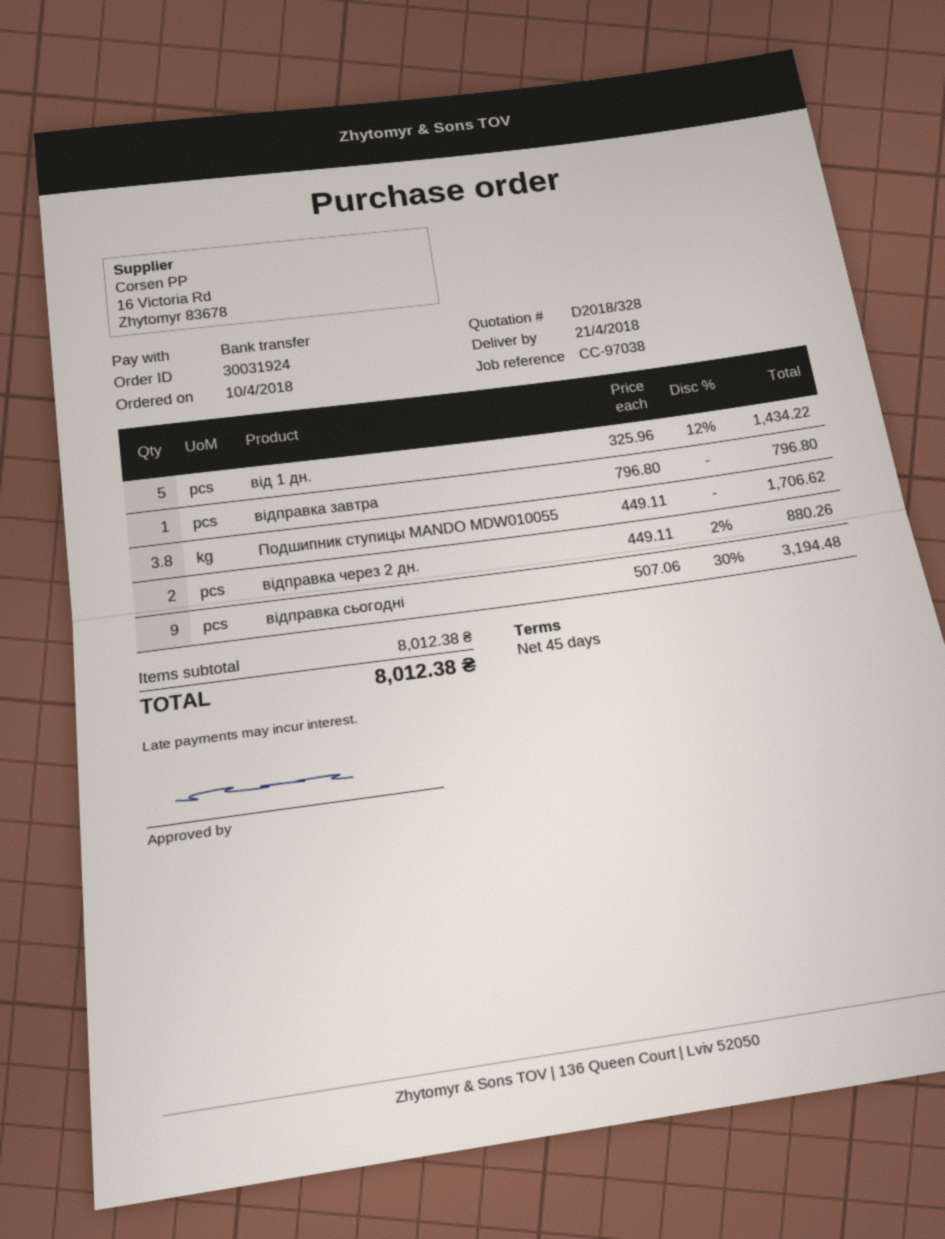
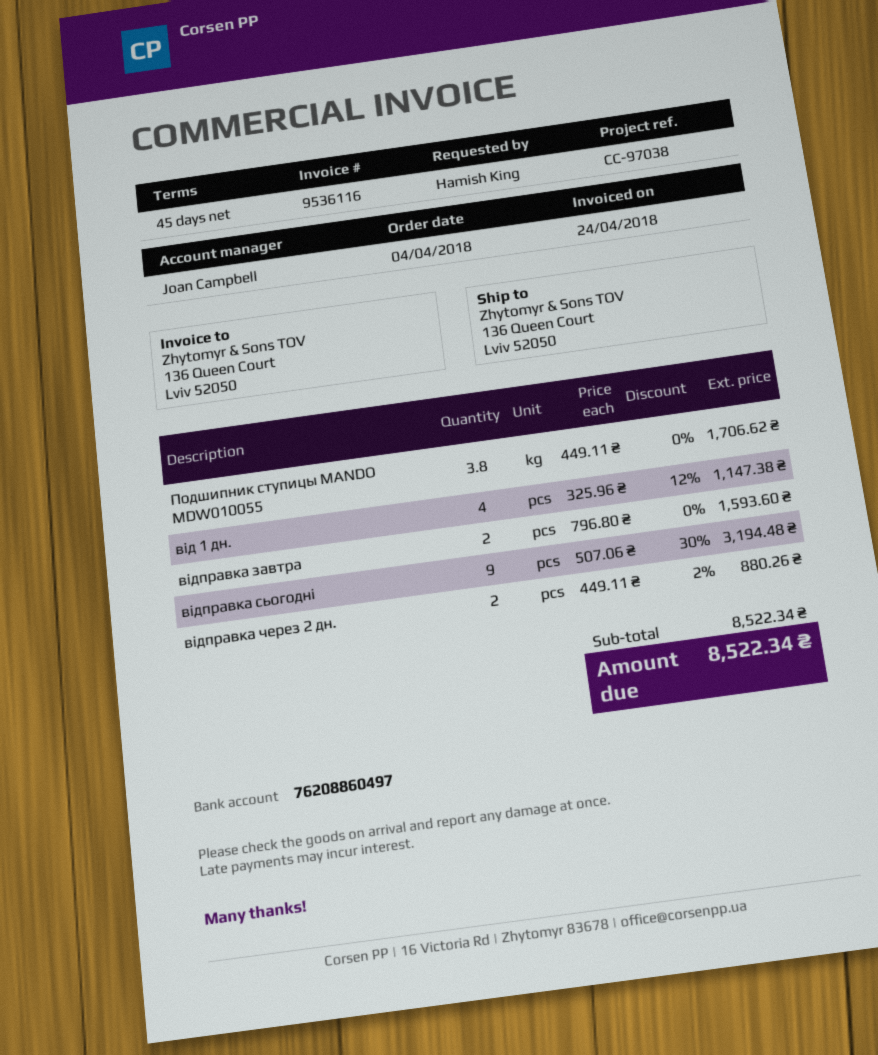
order date: 2018-04-10 -> 2018-04-04
від 1 дн.: 5 x 325.96 - 12% = 1434.22 -> 4 x 325.96 - 12% = 1147.38
відправка завтра: 1 x 796.80 = 796.80 -> 2 x 796.80 = 1593.60
subtotal: 8012.38 -> 8522.34
total: 8012.38 -> 8522.34

